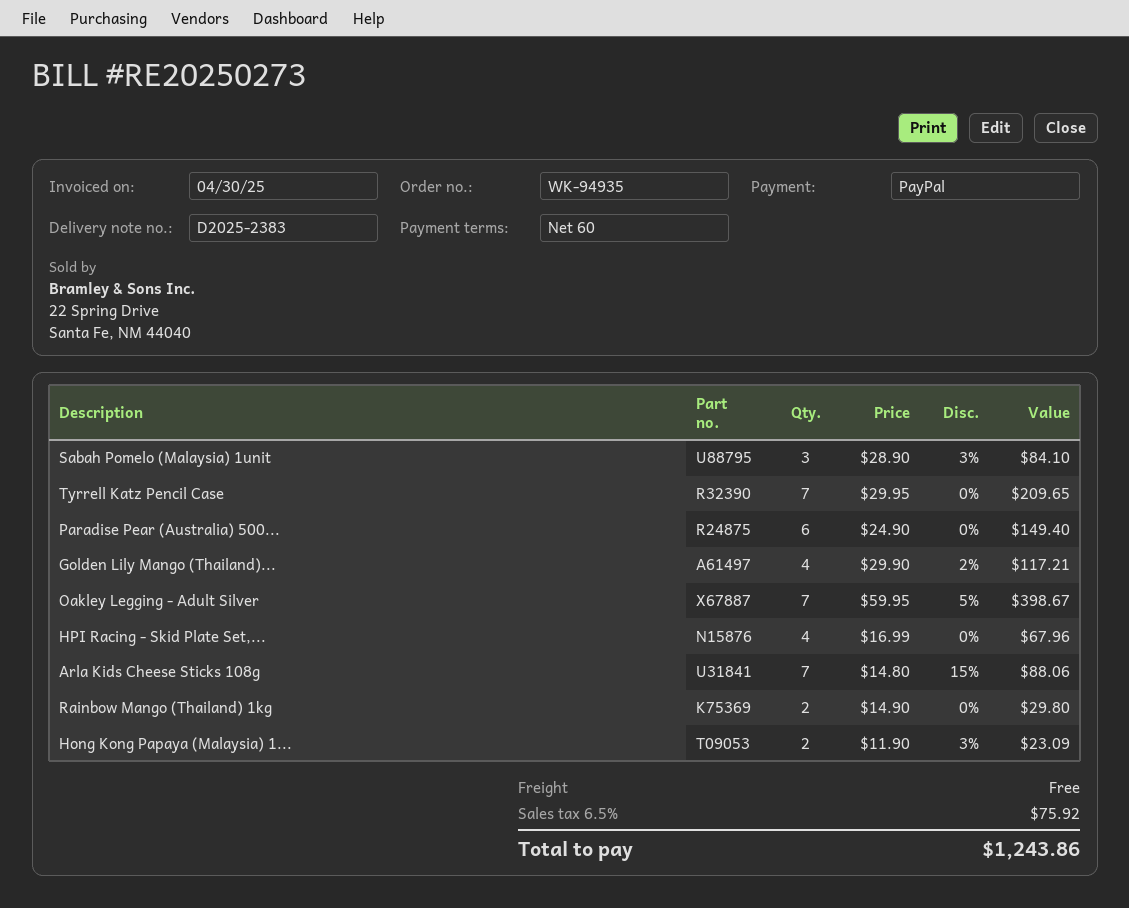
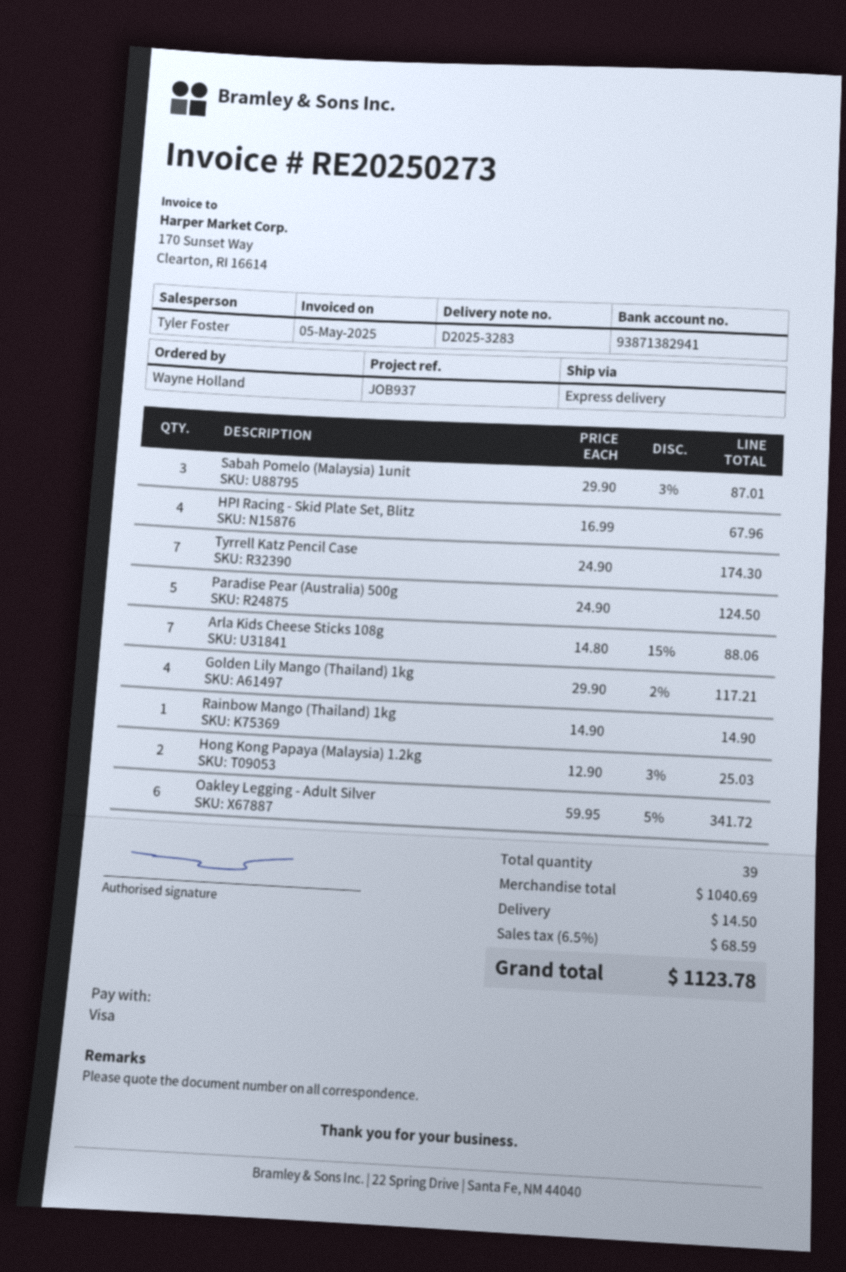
delivery note number: D2025-2383 -> D2025-3283
invoice date: 2025-04-30 -> 2025-05-05
payment method: PayPal -> Visa
Sabah Pomelo (Malaysia) 1unit: 3 x 28.90 - 3% = 84.10 -> 3 x 29.90 - 3% = 87.01
Tyrrell Katz Pencil Case: 7 x 29.95 = 209.65 -> 7 x 24.90 = 174.30
Paradise Pear (Australia) 500...: 6 x 24.90 = 149.40 -> 5 x 24.90 = 124.50
Oakley Legging - Adult Silver: 7 x 59.95 - 5% = 398.67 -> 6 x 59.95 - 5% = 341.72
Rainbow Mango (Thailand) 1kg: 2 x 14.90 = 29.80 -> 1 x 14.90 = 14.90
Hong Kong Papaya (Malaysia) 1...: 2 x 11.90 - 3% = 23.09 -> 2 x 12.90 - 3% = 25.03
shipping: 0.00 -> 14.50
tax: 6.5% = 75.92 -> 6.5% = 68.59
total: 1243.86 -> 1123.78

